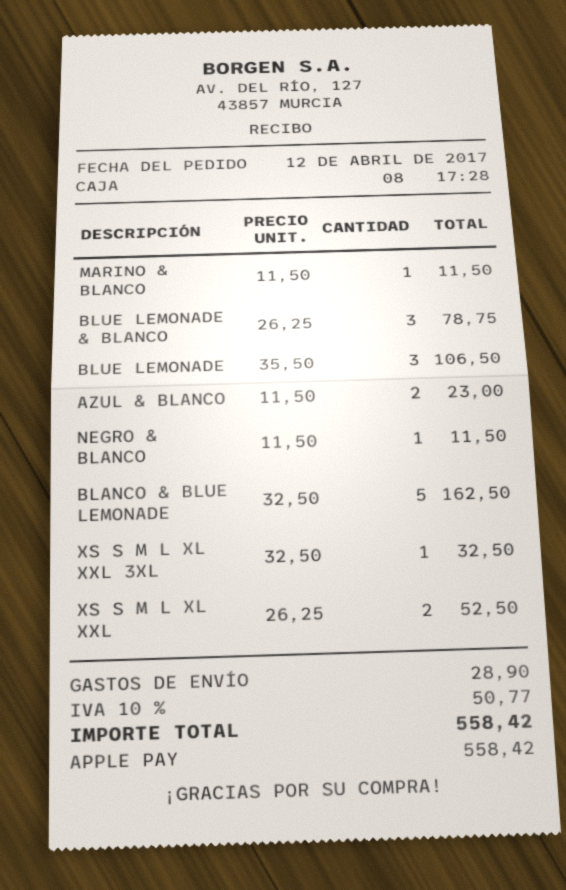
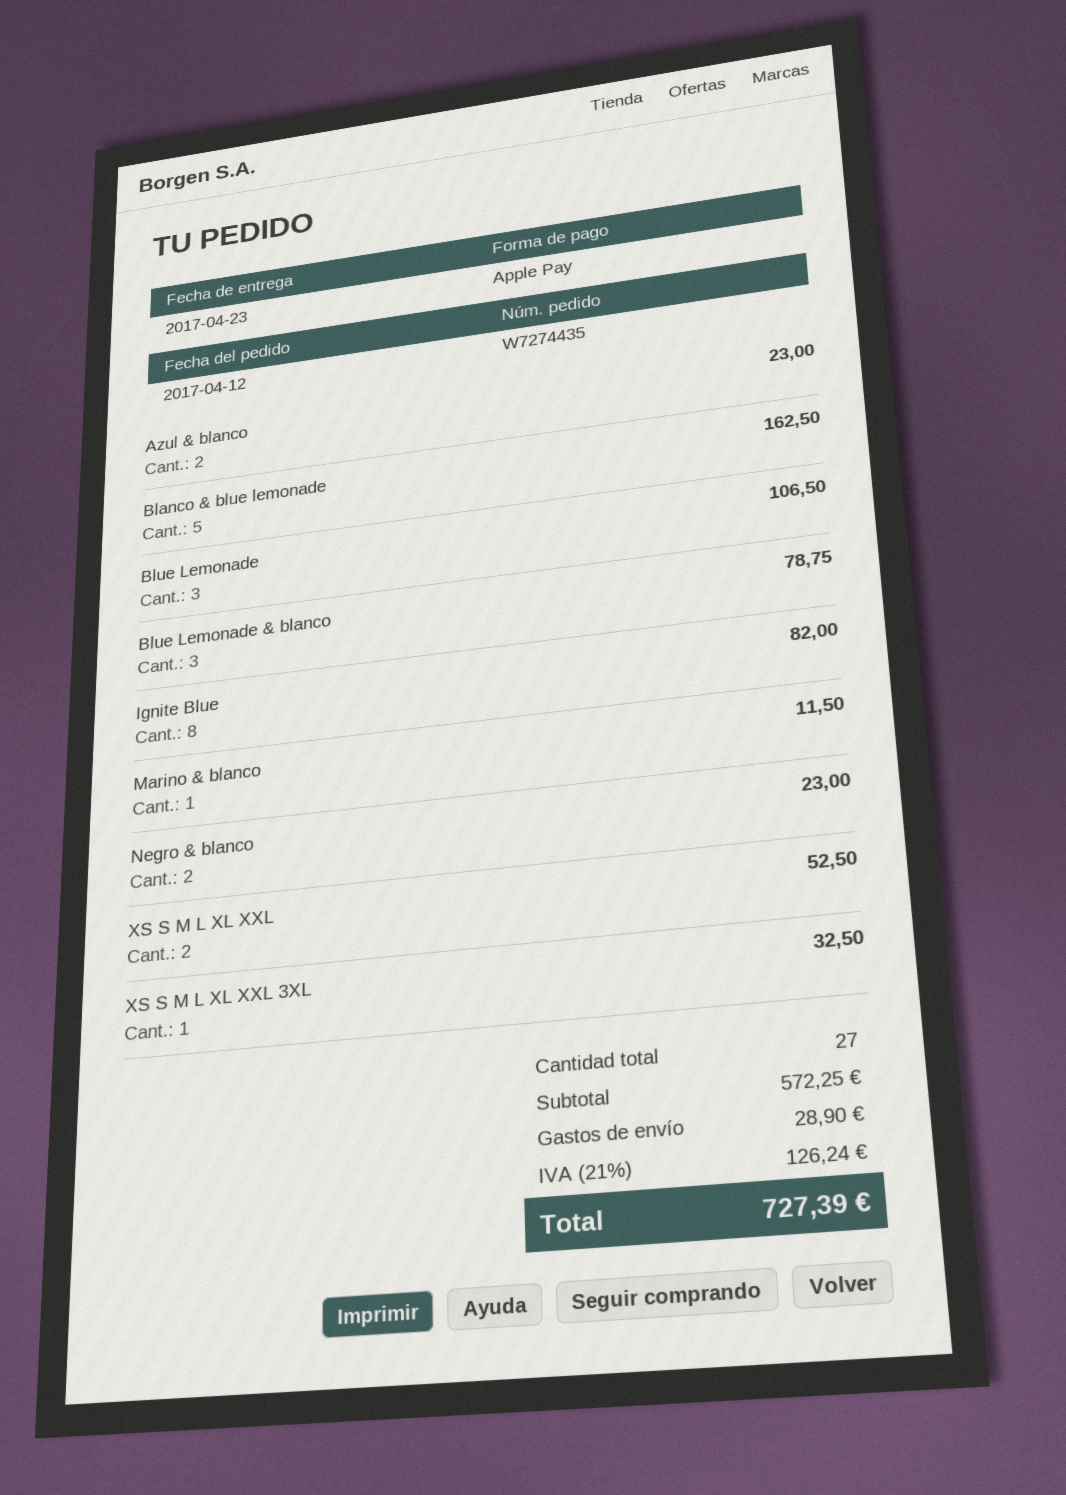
NEGRO & BLANCO: 1 for 11.50 -> 2 for 23.00
Ignite Blue: none -> 8 for 82.00
tax: 10% = 50.77 -> 21% = 126.24
total: 558.42 -> 727.39

